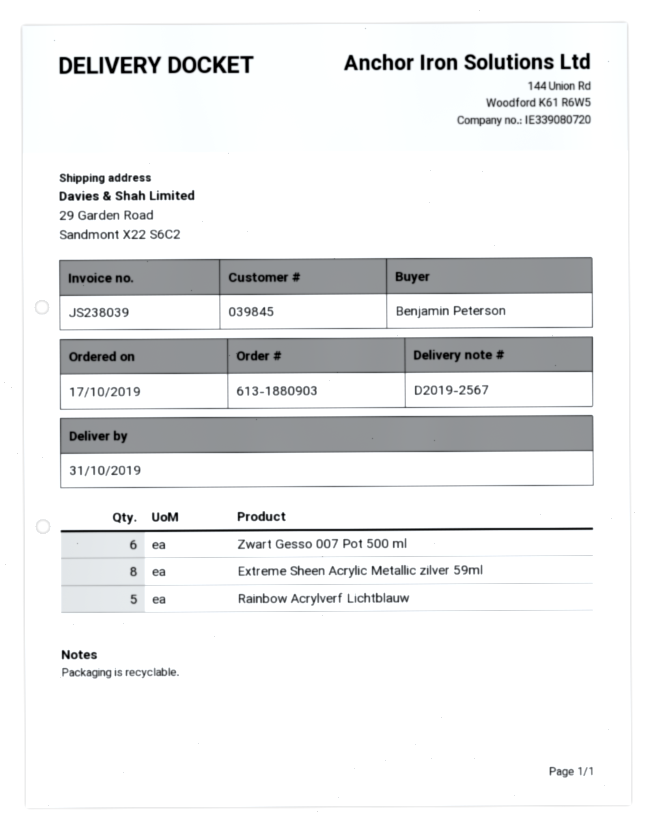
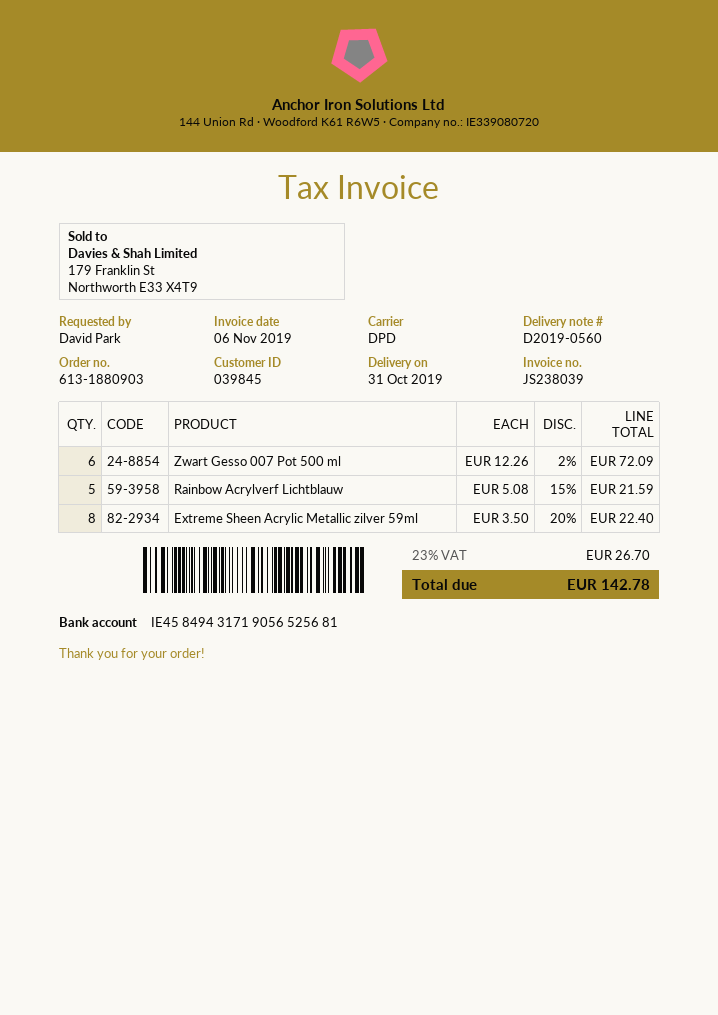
delivery note number: D2019-2567 -> D2019-0560
ordered by: Benjamin Peterson -> David Park

